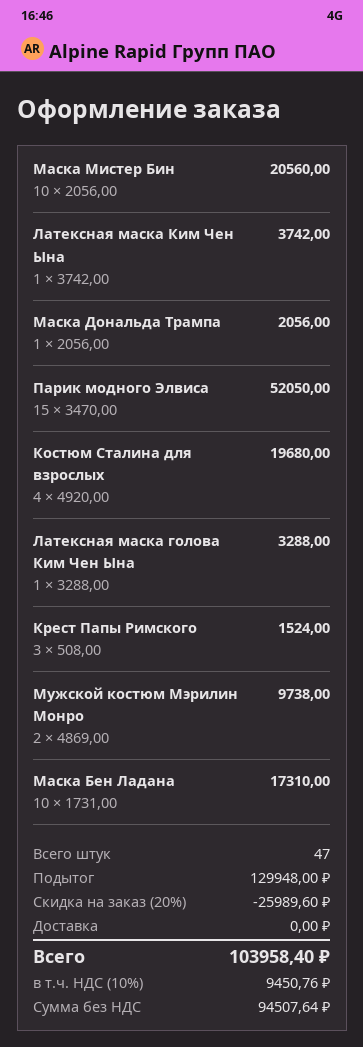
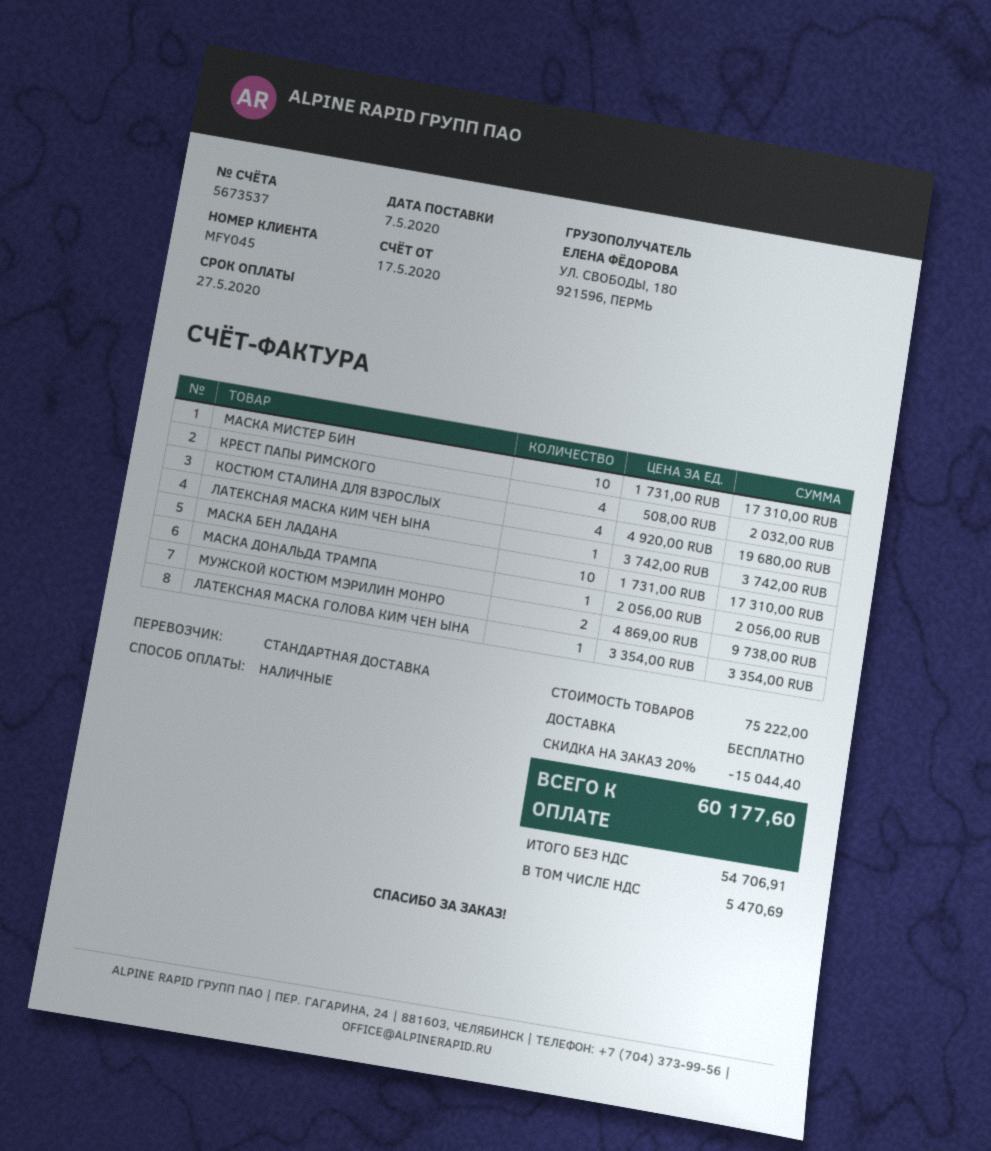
Маска Мистер Бин: 10 x 2056.00 = 20560.00 -> 10 x 1731.00 = 17310.00
Парик модного Элвиса: 15 x 3470.00 = 52050.00 -> none
Латексная маска голова Ким Чен Ына: 1 x 3288.00 = 3288.00 -> 1 x 3354.00 = 3354.00
Крест Папы Римского: 3 x 508.00 = 1524.00 -> 4 x 508.00 = 2032.00
subtotal: 129948.00 -> 75222.00
discount: 20% = 25989.60 -> 20% = 15044.40
net: 94507.64 -> 54706.91
tax: 9450.76 -> 5470.69
total: 103958.40 -> 60177.60

